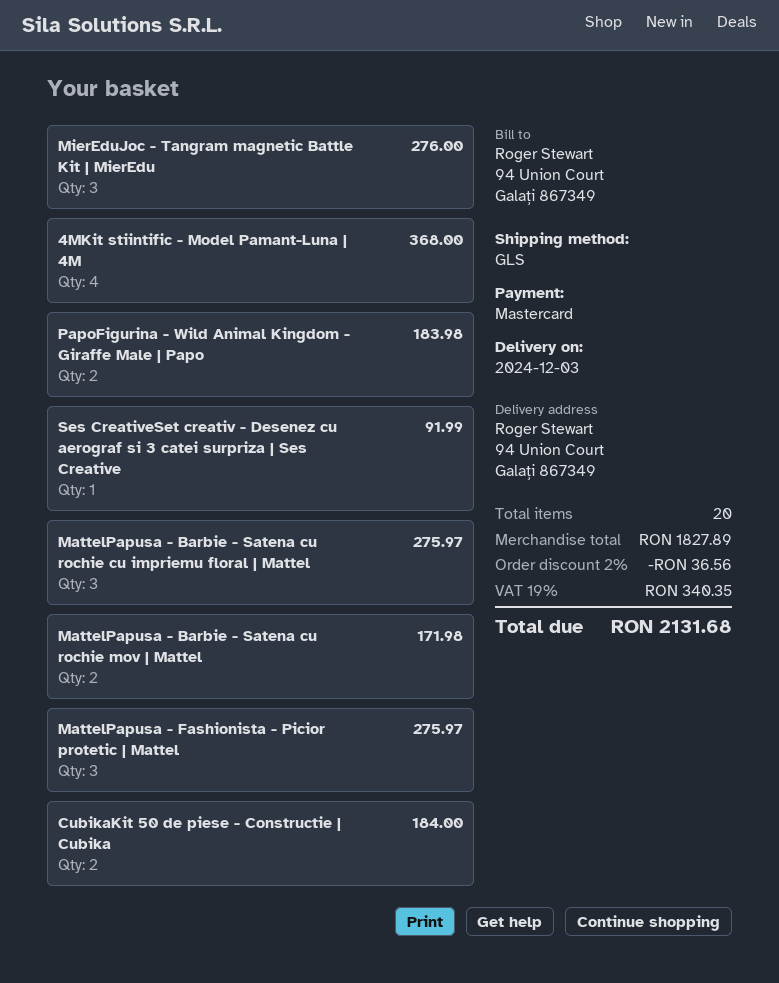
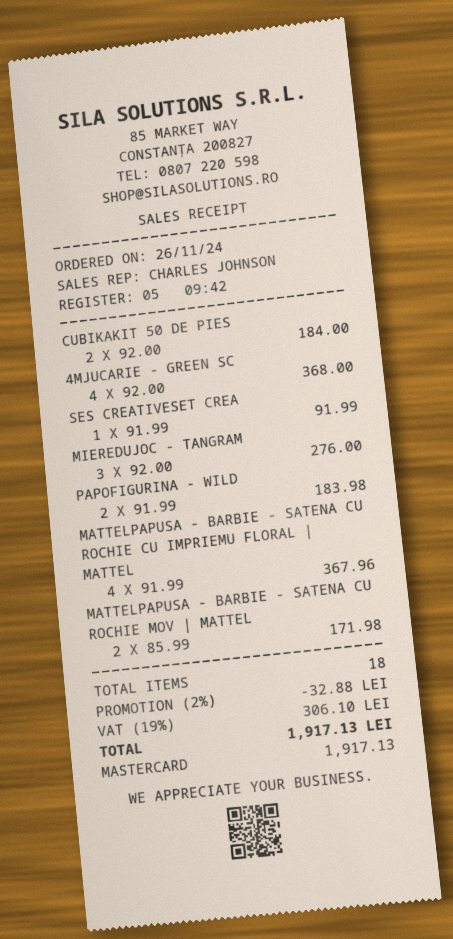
4MKit stiintific - Model Pamant-Luna | 4M: 4 for 368.00 -> none
MattelPapusa - Barbie - Satena cu rochie cu impriemu floral | Mattel: 3 for 275.97 -> 4 for 367.96
MattelPapusa - Fashionista - Picior protetic | Mattel: 3 for 275.97 -> none
4MJUCARIE - GREEN SC: none -> 4 for 368.00
total quantity: 20 -> 18
discount: 2% = 36.56 -> 2% = 32.88
tax: 19% = 340.35 -> 19% = 306.10
total: 2131.68 -> 1917.13

